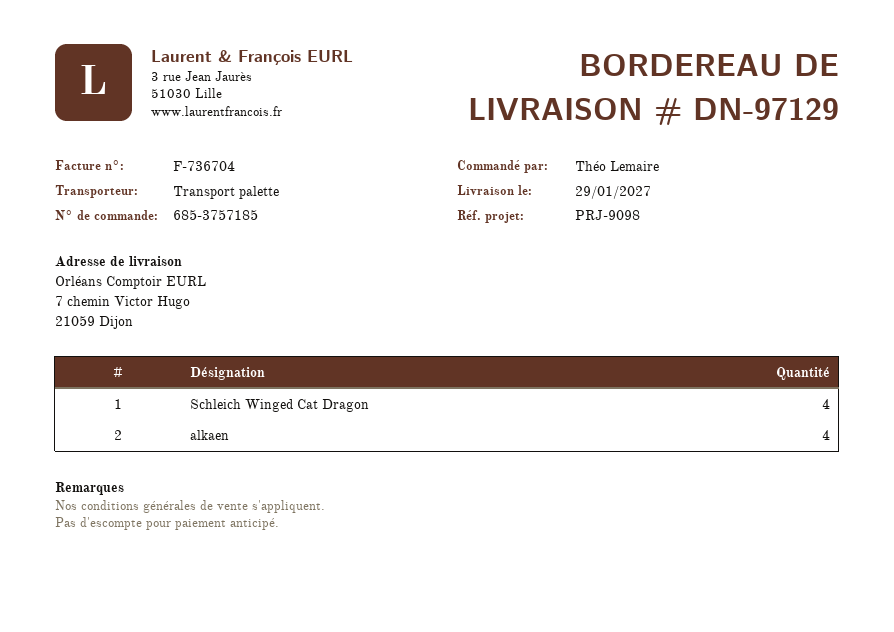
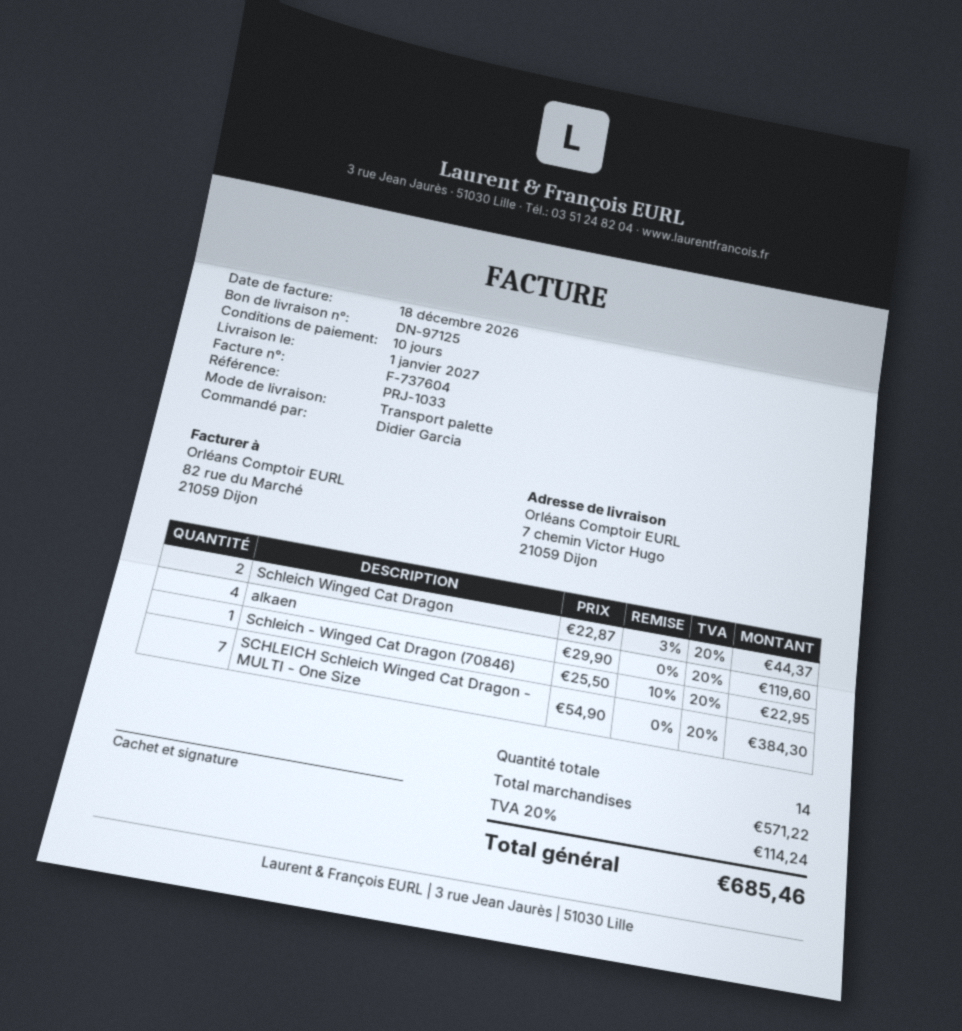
delivery note number: DN-97129 -> DN-97125
delivery date: 2027-01-29 -> 2027-01-01
invoice number: F-736704 -> F-737604
reference: PRJ-9098 -> PRJ-1033
ordered by: Théo Lemaire -> Didier Garcia
Schleich Winged Cat Dragon: 4 -> 2
Schleich - Winged Cat Dragon (70846): none -> 1
SCHLEICH Schleich Winged Cat Dragon - MULTI - One Size: none -> 7

